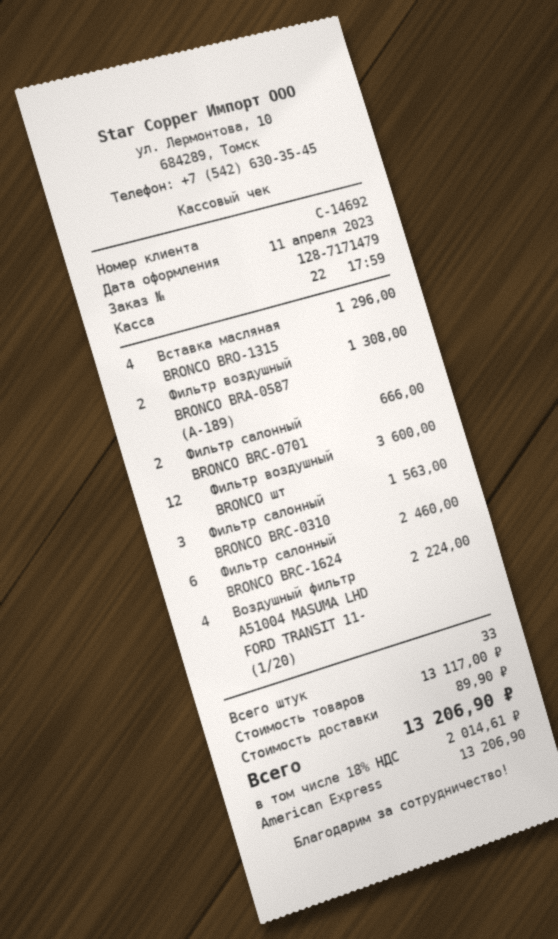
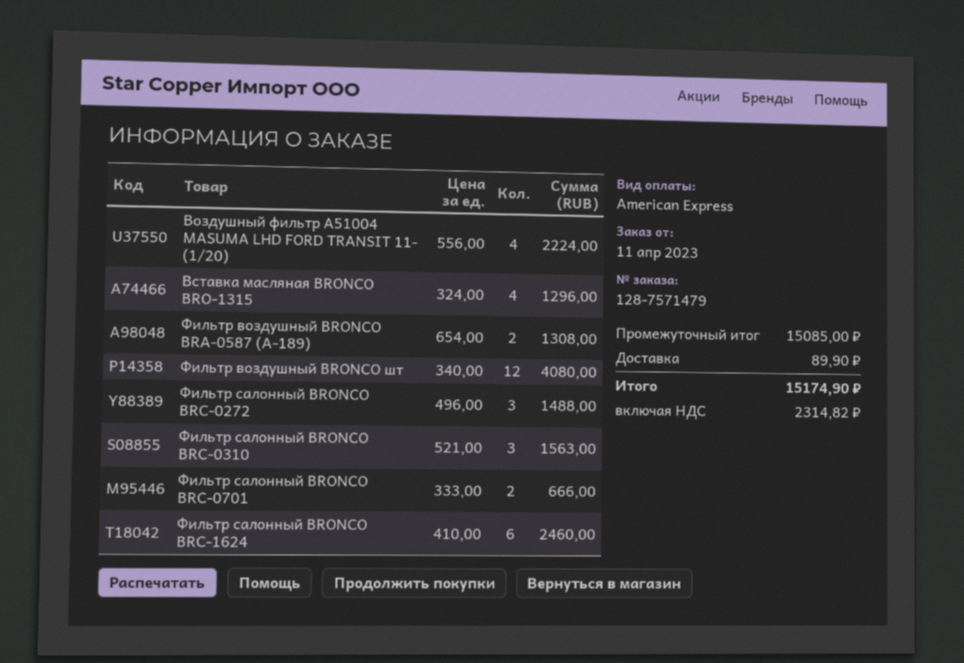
order number: 128-7171479 -> 128-7571479
Фильтр воздушный BRONCO шт: 12 for 3600.00 -> 12 for 4080.00
Фильтр салонный BRONCO BRC-0272: none -> 3 for 1488.00
subtotal: 13117.00 -> 15085.00
tax: 2014.61 -> 2314.82
total: 13206.90 -> 15174.90

